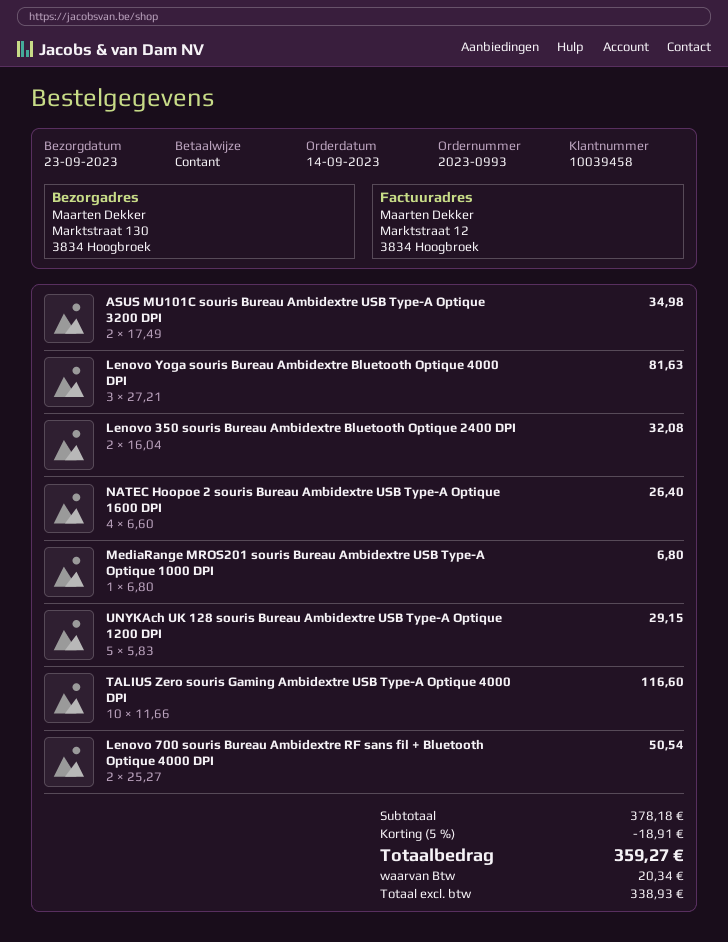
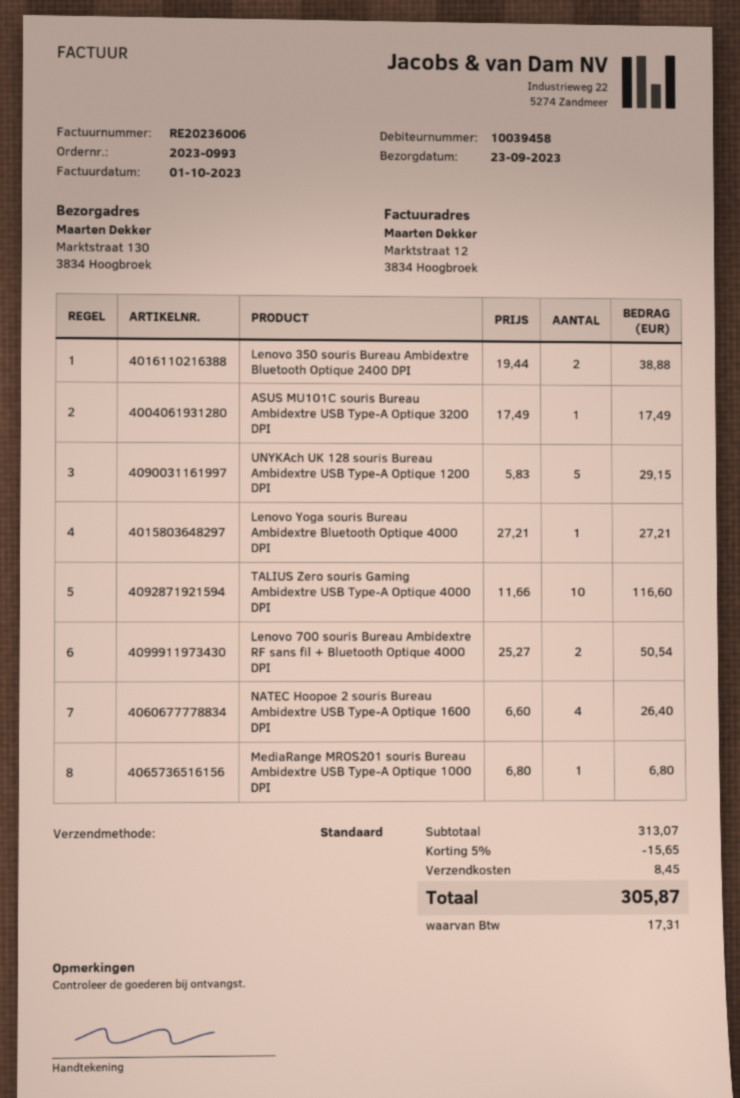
ASUS MU101C souris Bureau Ambidextre USB Type-A Optique 3200 DPI: 2 x 17.49 = 34.98 -> 1 x 17.49 = 17.49
Lenovo Yoga souris Bureau Ambidextre Bluetooth Optique 4000 DPI: 3 x 27.21 = 81.63 -> 1 x 27.21 = 27.21
Lenovo 350 souris Bureau Ambidextre Bluetooth Optique 2400 DPI: 2 x 16.04 = 32.08 -> 2 x 19.44 = 38.88
subtotal: 378.18 -> 313.07
discount: 5% = 18.91 -> 5% = 15.65
shipping: none -> 8.45
tax: 20.34 -> 17.31
total: 359.27 -> 305.87

